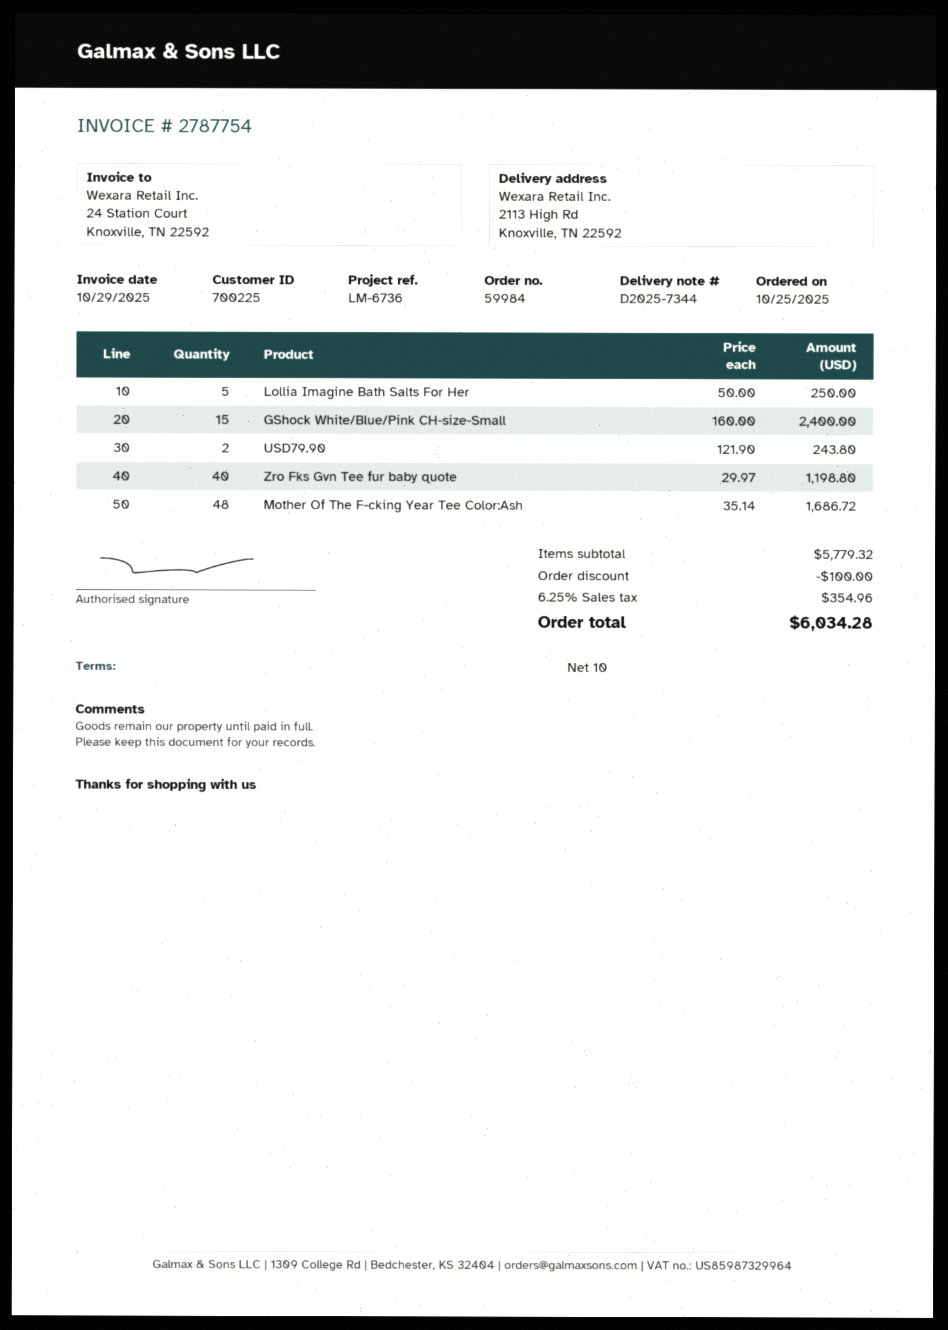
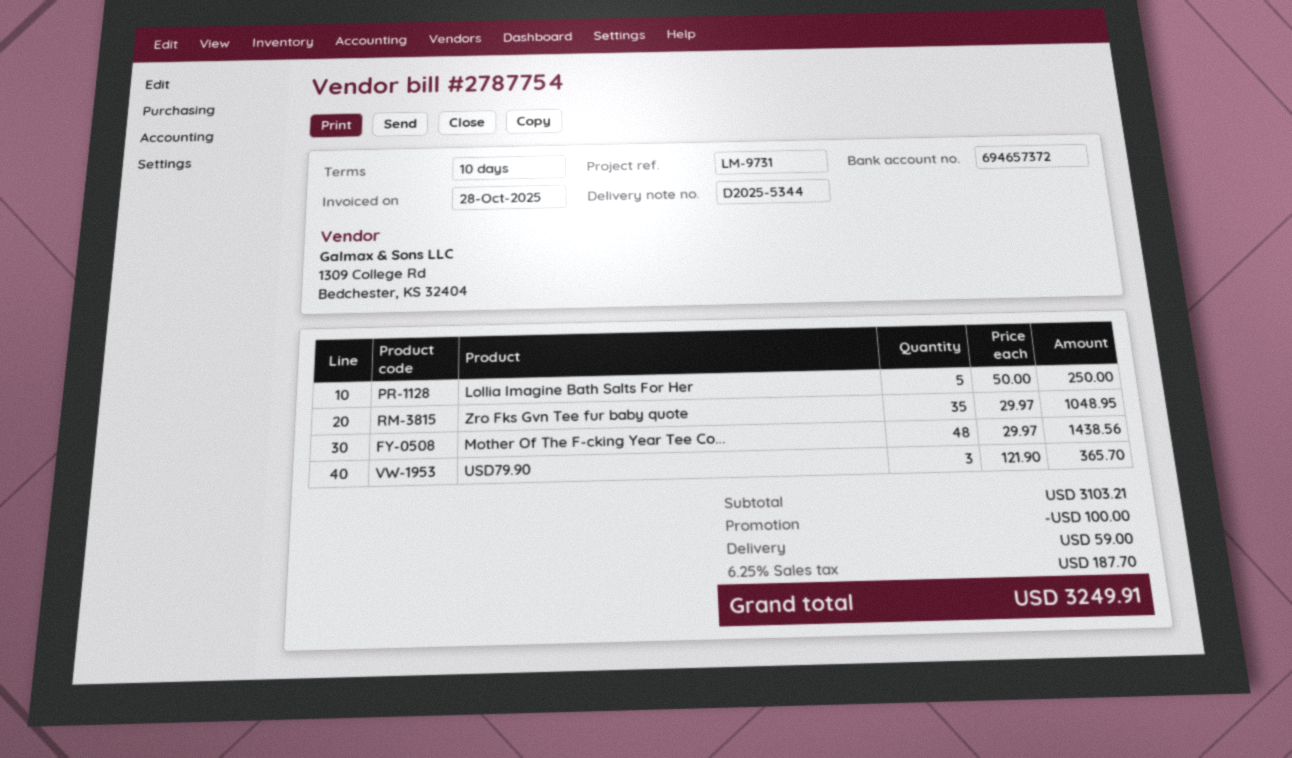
delivery note number: D2025-7344 -> D2025-5344
invoice date: 2025-10-29 -> 2025-10-28
reference: LM-6736 -> LM-9731
GShock White/Blue/Pink CH-size-Small: 15 x 160.00 = 2400.00 -> none
USD79.90: 2 x 121.90 = 243.80 -> 3 x 121.90 = 365.70
Zro Fks Gvn Tee fur baby quote: 40 x 29.97 = 1198.80 -> 35 x 29.97 = 1048.95
Mother Of The F-cking Year Tee Color:Ash: 48 x 35.14 = 1686.72 -> 48 x 29.97 = 1438.56
subtotal: 5779.32 -> 3103.21
shipping: none -> 59.00
tax: 6.25% = 354.96 -> 6.25% = 187.70
total: 6034.28 -> 3249.91

